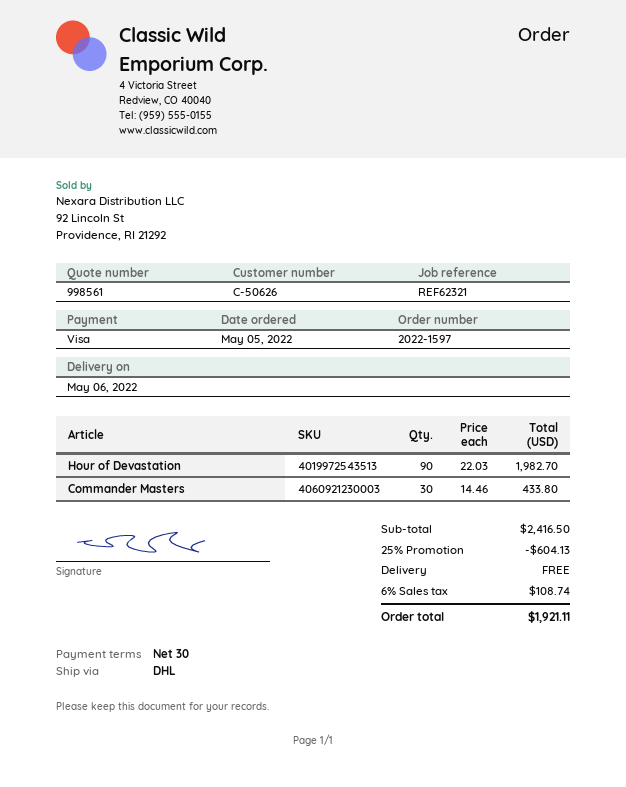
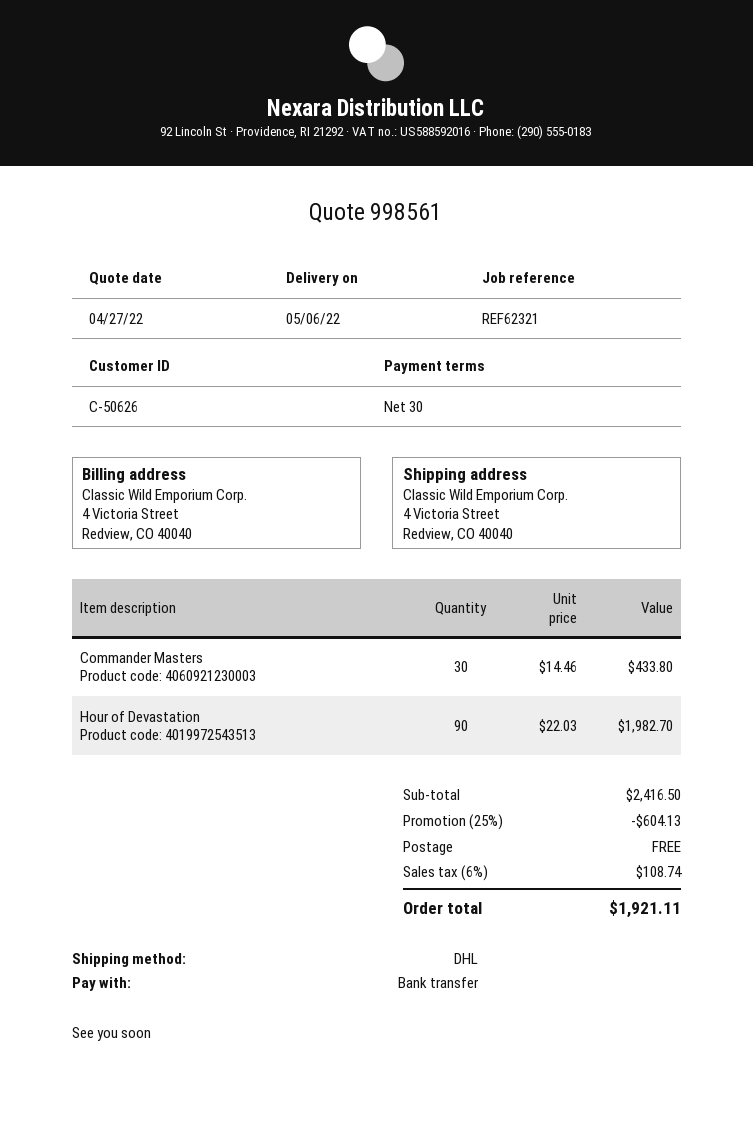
payment method: Visa -> bank transfer

